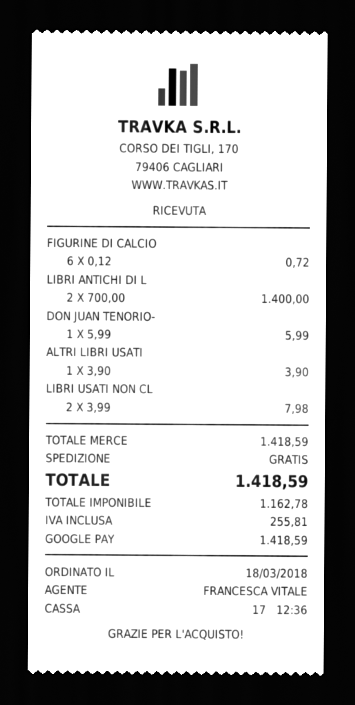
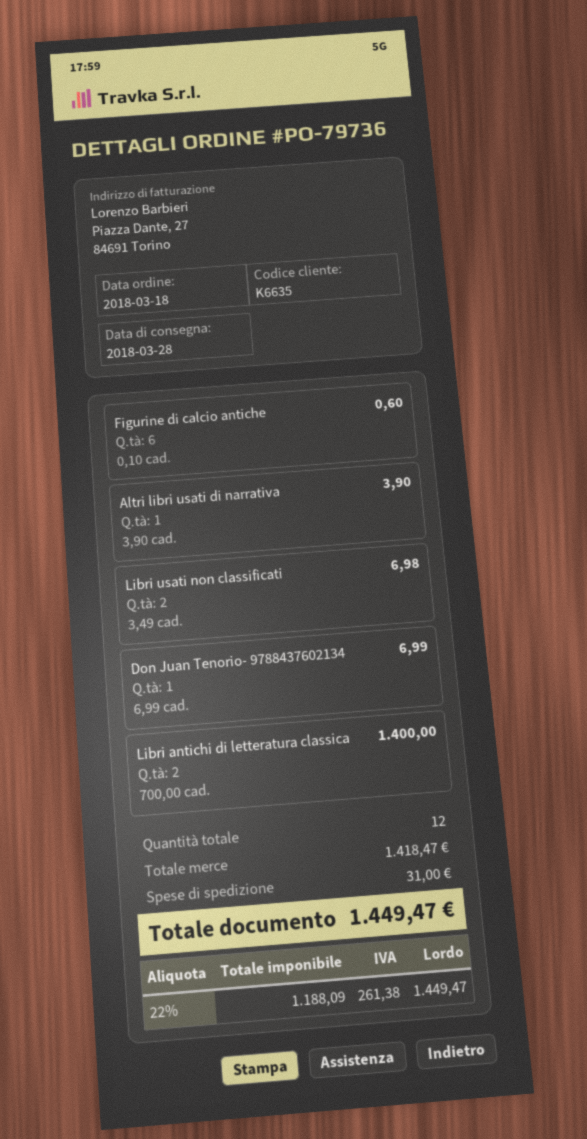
FIGURINE DI CALCIO: 6 x 0.12 = 0.72 -> 6 x 0.10 = 0.60
DON JUAN TENORIO-: 1 x 5.99 = 5.99 -> 1 x 6.99 = 6.99
LIBRI USATI NON CL: 2 x 3.99 = 7.98 -> 2 x 3.49 = 6.98
subtotal: 1418.59 -> 1418.47
shipping: 0.00 -> 31.00
net: 1162.78 -> 1188.09
tax: 255.81 -> 261.38
total: 1418.59 -> 1449.47

